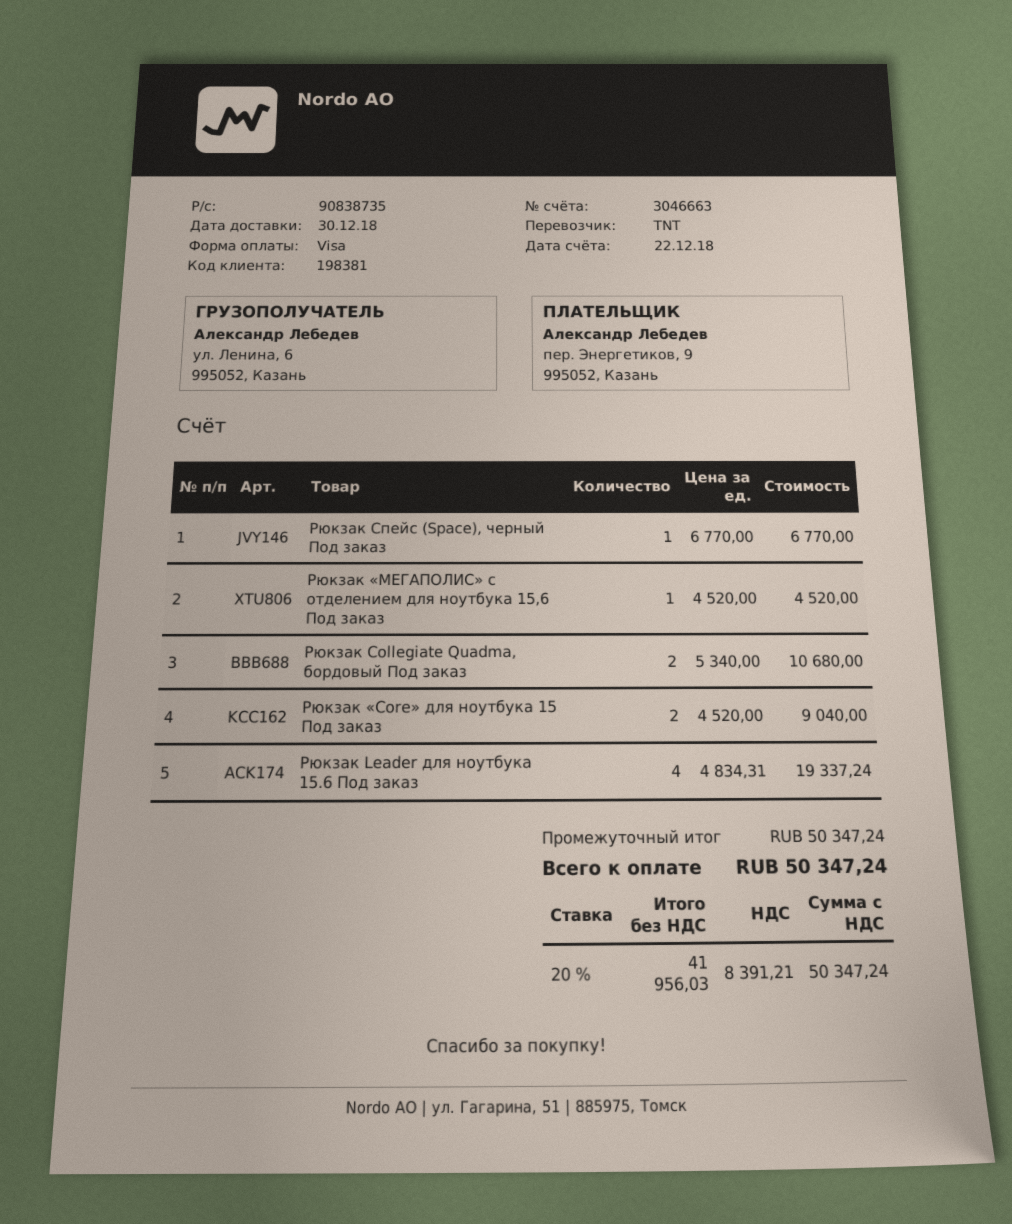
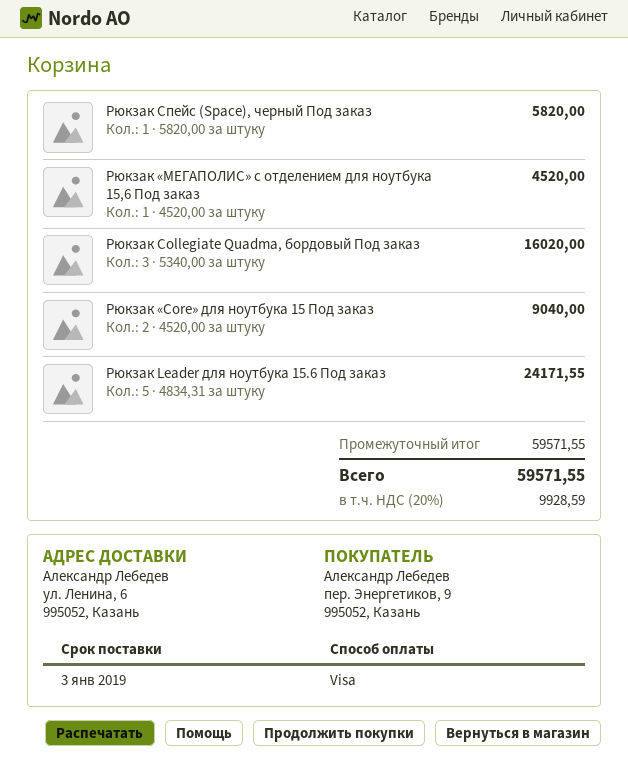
delivery date: 2018-12-30 -> 2019-01-03
Рюкзак Спейс (Space), черный Под заказ: 1 x 6770.00 = 6770.00 -> 1 x 5820.00 = 5820.00
Рюкзак Collegiate Quadma, бордовый Под заказ: 2 x 5340.00 = 10680.00 -> 3 x 5340.00 = 16020.00
Рюкзак Leader для ноутбука 15.6 Под заказ: 4 x 4834.31 = 19337.24 -> 5 x 4834.31 = 24171.55
subtotal: 50347.24 -> 59571.55
tax: 20% = 8391.21 -> 20% = 9928.59
total: 50347.24 -> 59571.55

